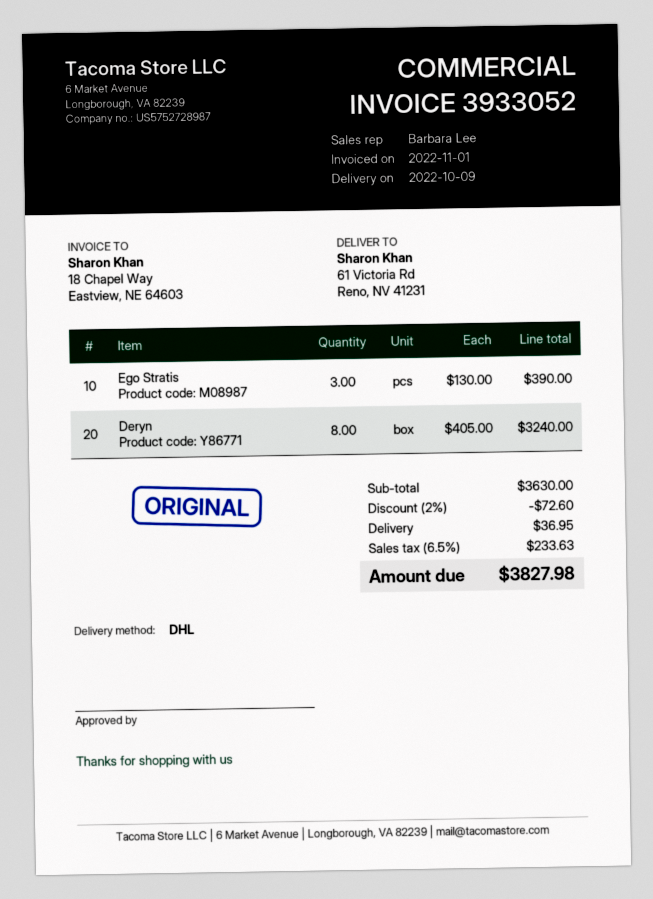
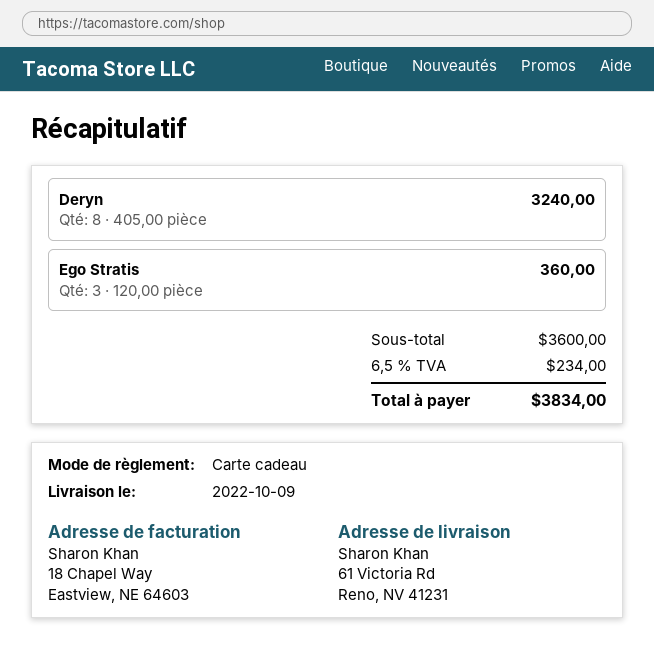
Ego Stratis: 3 x 130.00 = 390.00 -> 3 x 120.00 = 360.00
subtotal: 3630.00 -> 3600.00
discount: 2% = 72.60 -> none
shipping: 36.95 -> none
tax: 6.5% = 233.63 -> 6.5% = 234.00
total: 3827.98 -> 3834.00

